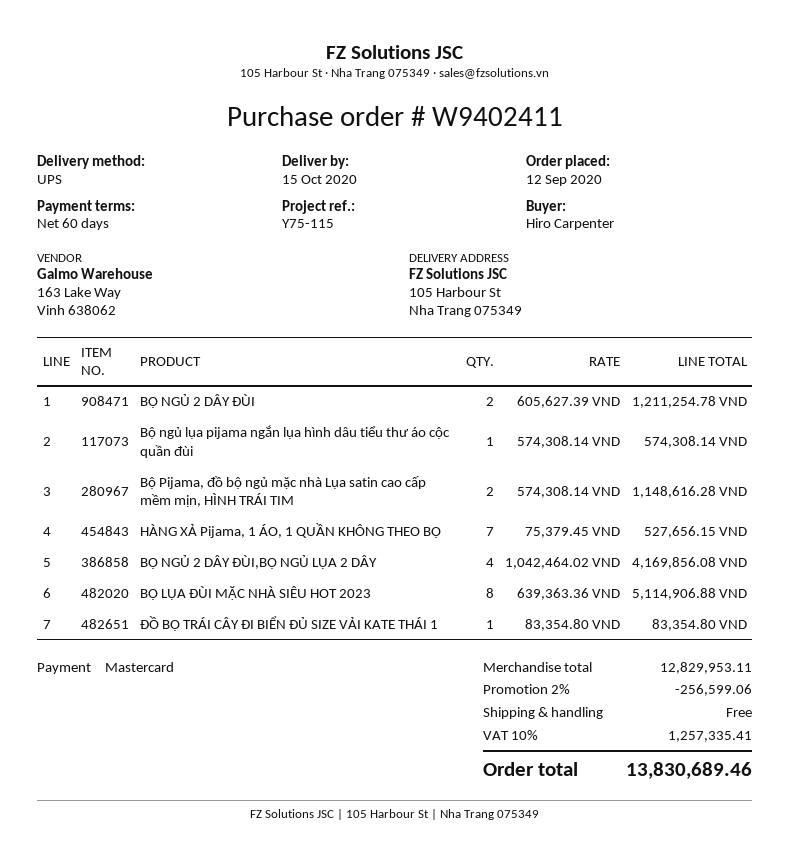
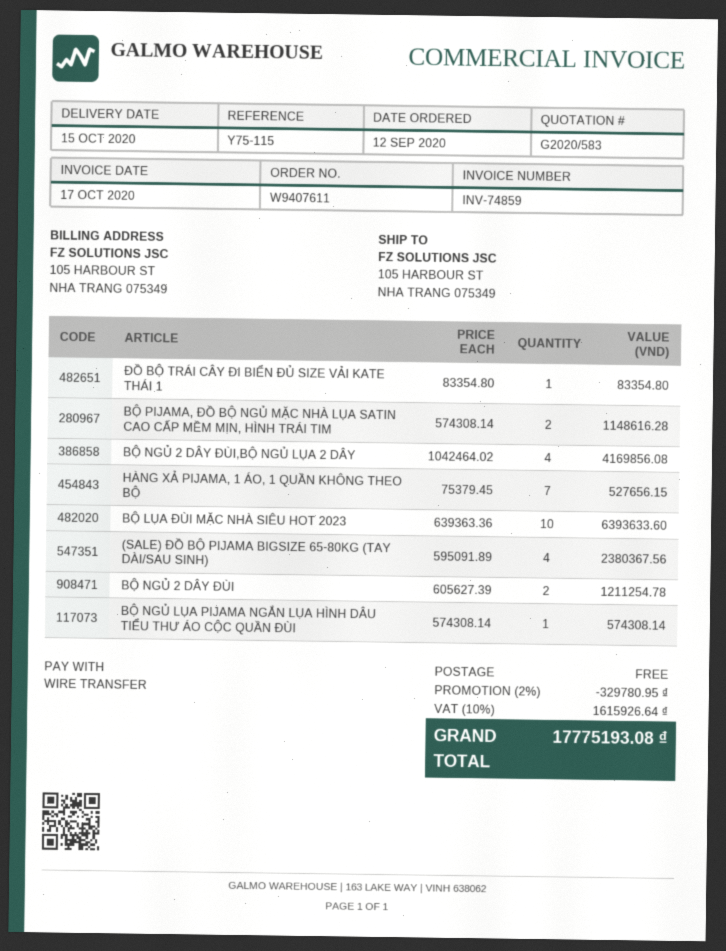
order number: W9402411 -> W9407611
payment method: Mastercard -> bank transfer
BỘ LỤA ĐÙI MẶC NHÀ SIÊU HOT 2023: 8 x 639363.36 = 5114906.88 -> 10 x 639363.36 = 6393633.60
(SALE) ĐỒ BỘ PIJAMA BIGSIZE 65-80KG (TAY DÀI/SAU SINH): none -> 4 x 595091.89 = 2380367.56
discount: 2% = 256599.06 -> 2% = 329780.95
tax: 10% = 1257335.41 -> 10% = 1615926.64
total: 13830689.46 -> 17775193.08

